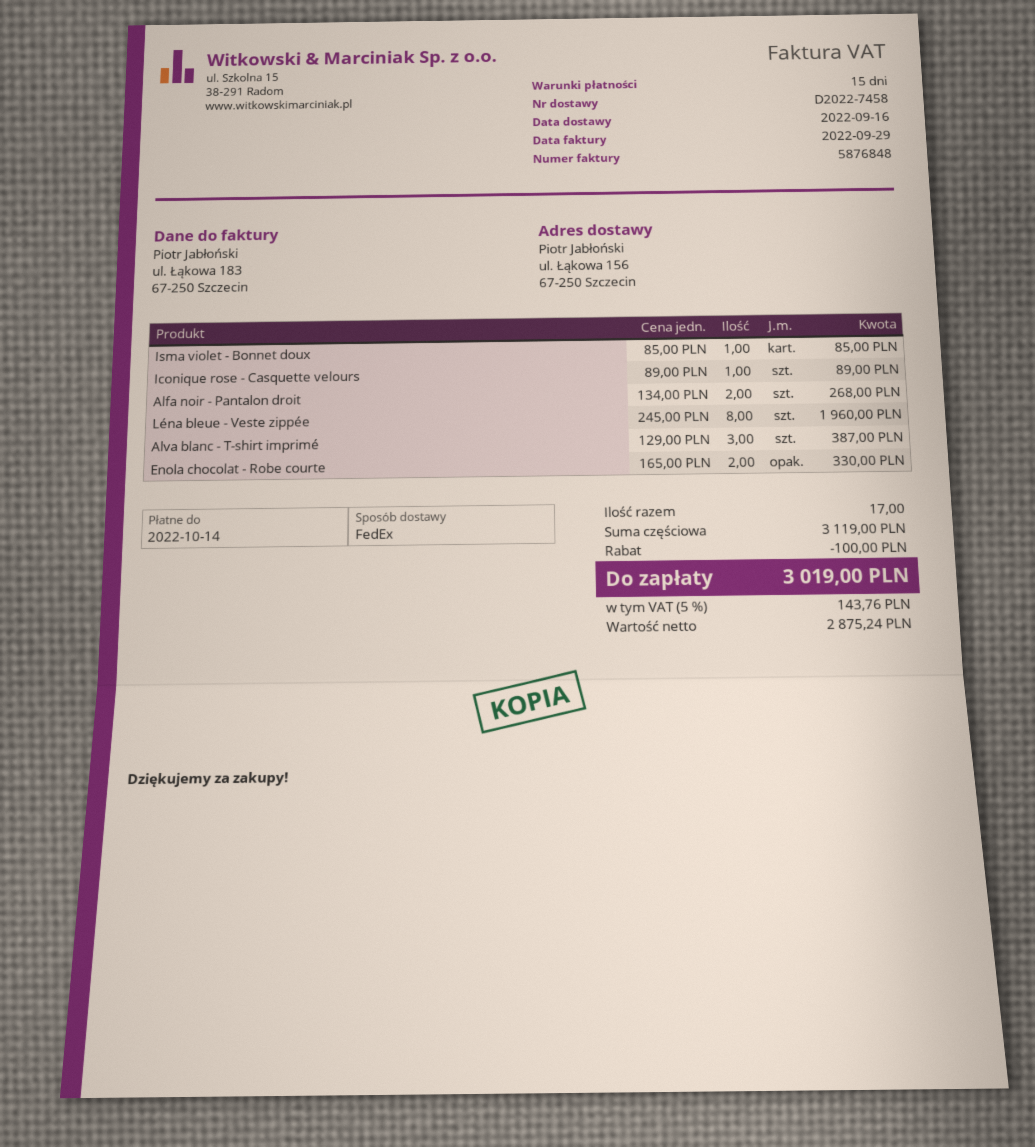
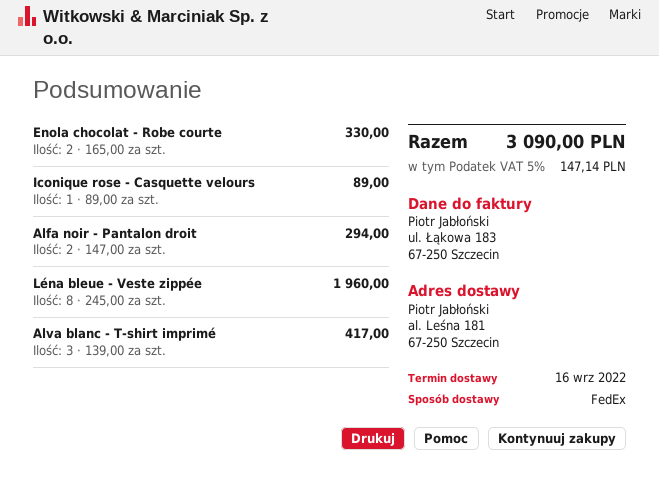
ship to: ul. Łąkowa 156, 67-250 Szczecin -> al. Leśna 181, 67-250 Szczecin
Isma violet - Bonnet doux: 1 x 85.00 = 85.00 -> none
Alfa noir - Pantalon droit: 2 x 134.00 = 268.00 -> 2 x 147.00 = 294.00
Alva blanc - T-shirt imprimé: 3 x 129.00 = 387.00 -> 3 x 139.00 = 417.00
discount: 100.00 -> none
tax: 5% = 143.76 -> 5% = 147.14
total: 3019.00 -> 3090.00

